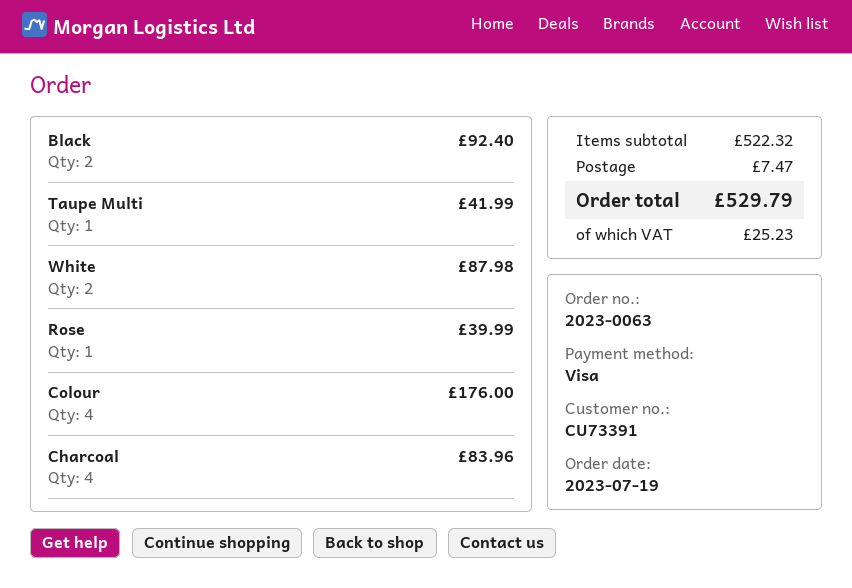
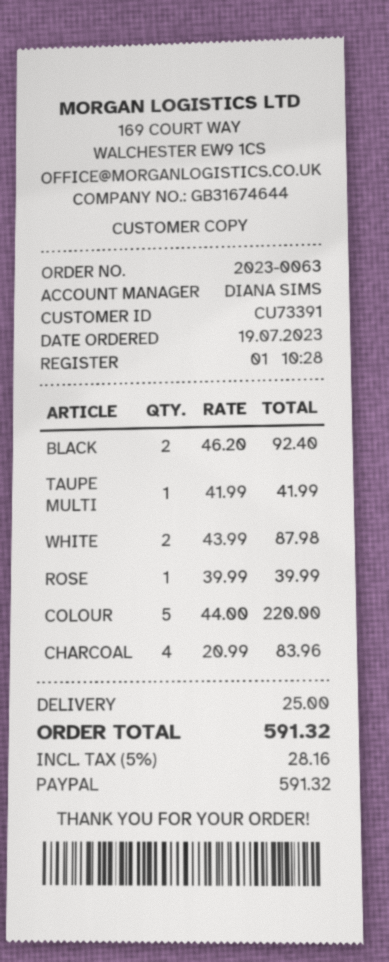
payment method: Visa -> PayPal
Colour: 4 for 176.00 -> 5 for 220.00
shipping: 7.47 -> 25.00
tax: 25.23 -> 28.16
total: 529.79 -> 591.32

